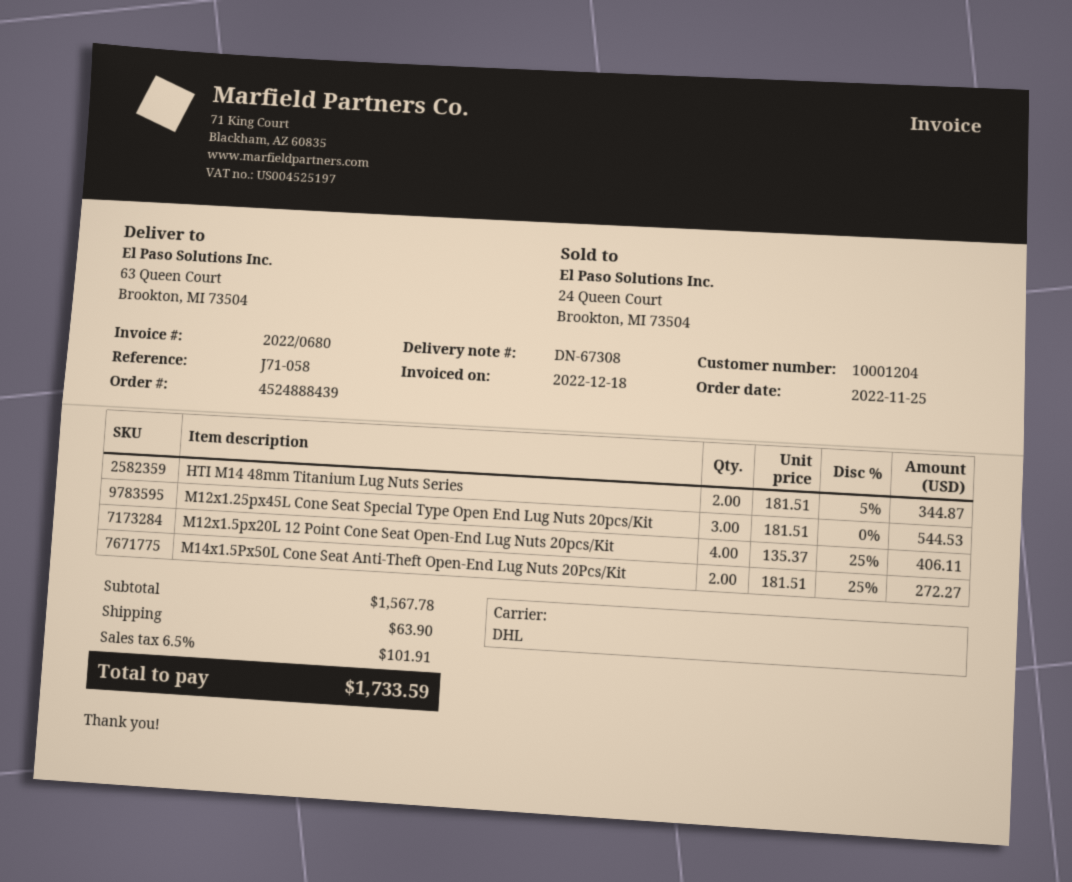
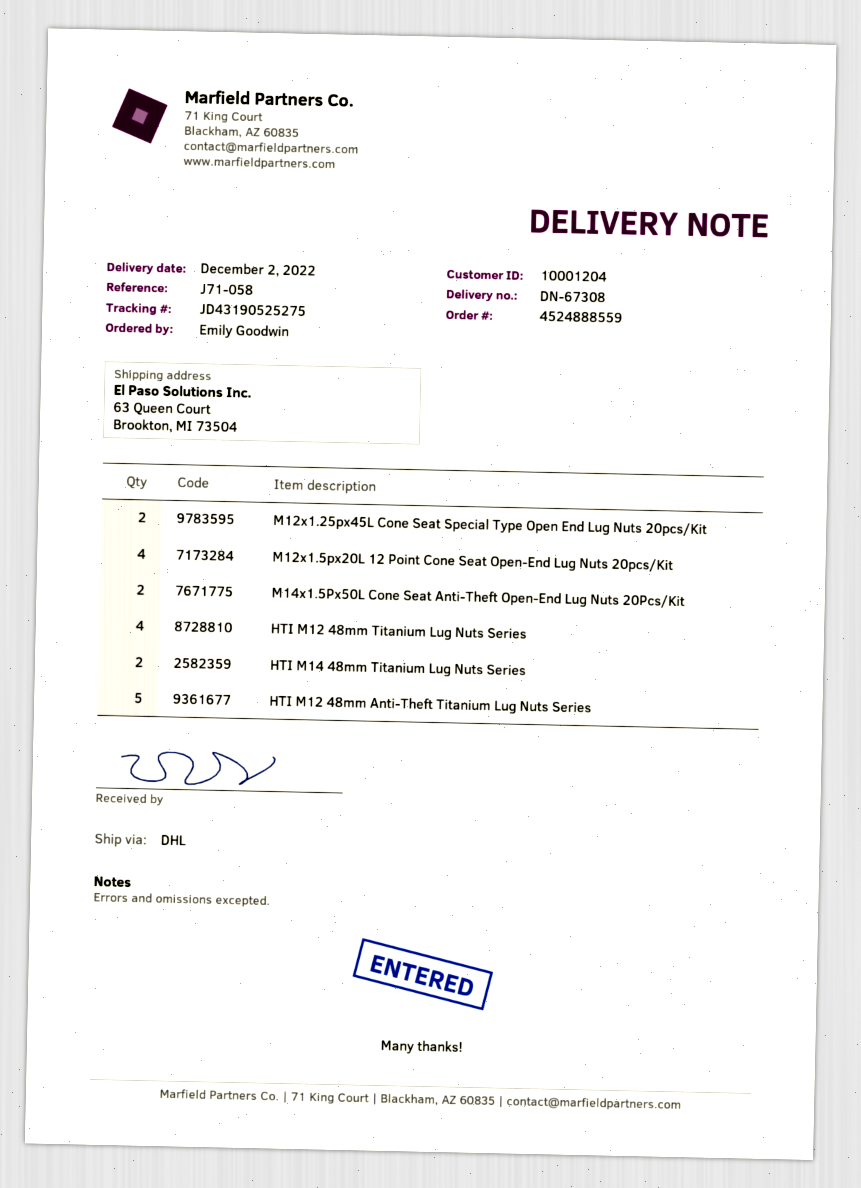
order number: 4524888439 -> 4524888559
M12x1.25px45L Cone Seat Special Type Open End Lug Nuts 20pcs/Kit: 3 -> 2
HTI M12 48mm Titanium Lug Nuts Series: none -> 4
HTI M12 48mm Anti-Theft Titanium Lug Nuts Series: none -> 5

